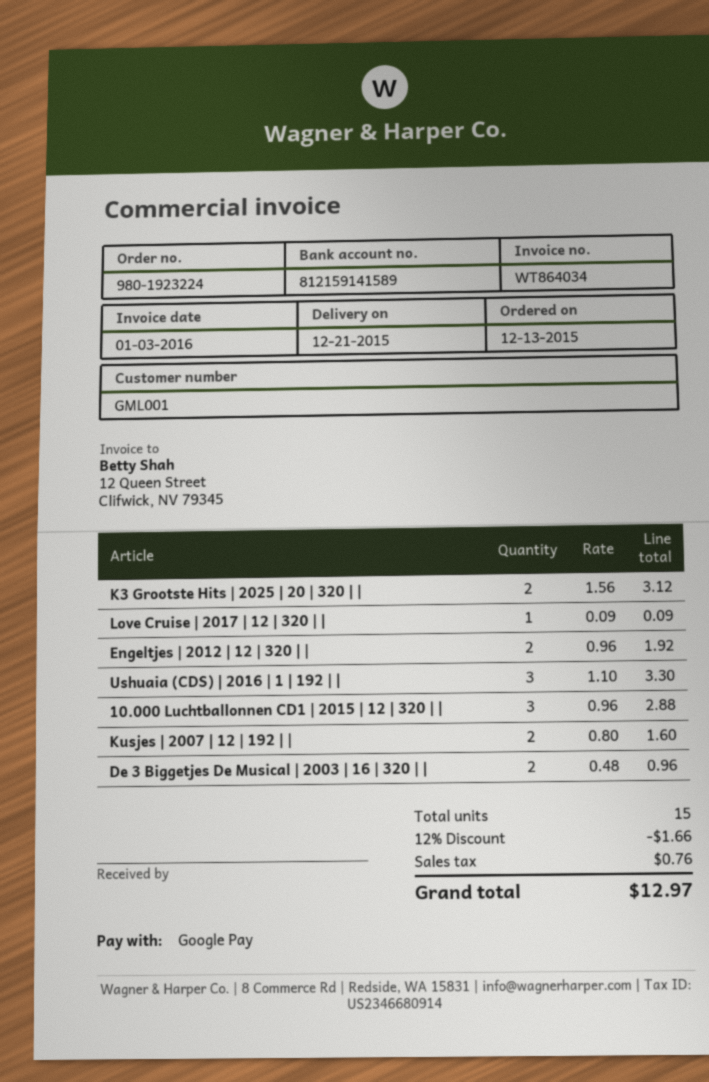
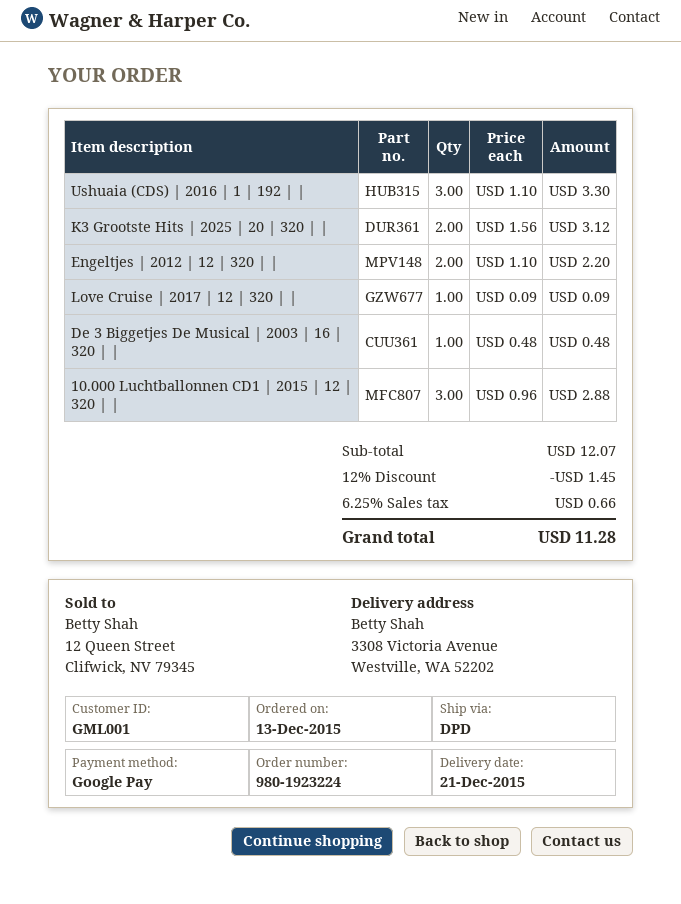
Engeltjes | 2012 | 12 | 320 | |: 2 x 0.96 = 1.92 -> 2 x 1.10 = 2.20
Kusjes | 2007 | 12 | 192 | |: 2 x 0.80 = 1.60 -> none
De 3 Biggetjes De Musical | 2003 | 16 | 320 | |: 2 x 0.48 = 0.96 -> 1 x 0.48 = 0.48
discount: 12% = 1.66 -> 12% = 1.45
tax: 0.76 -> 0.66
total: 12.97 -> 11.28

